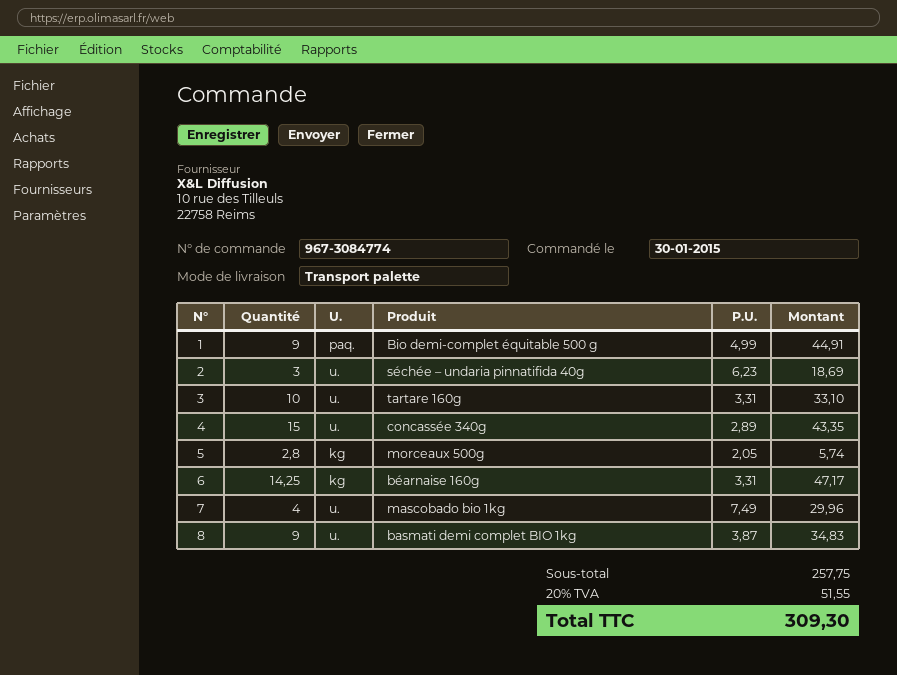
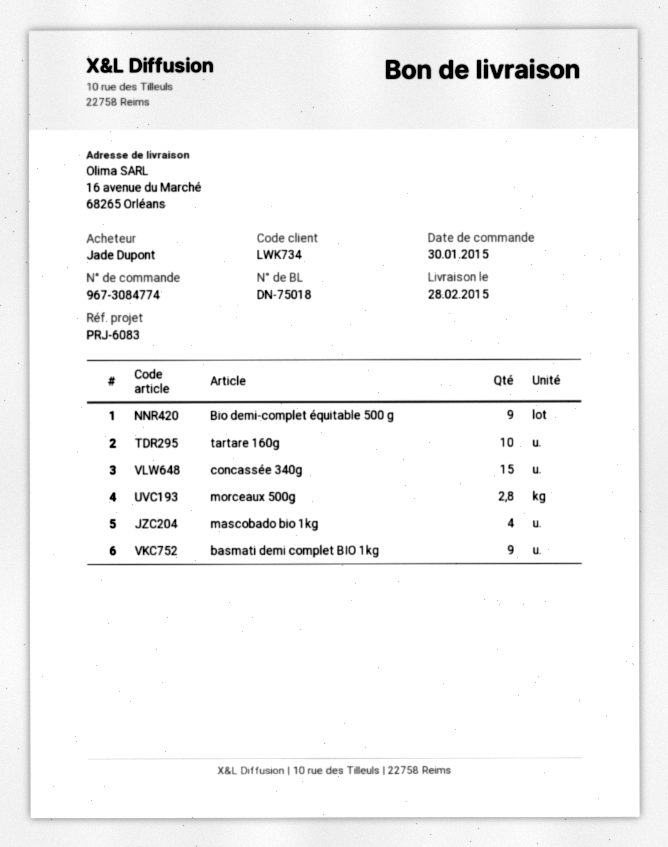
séchée – undaria pinnatifida 40g: 3 -> none
béarnaise 160g: 14.25 -> none

